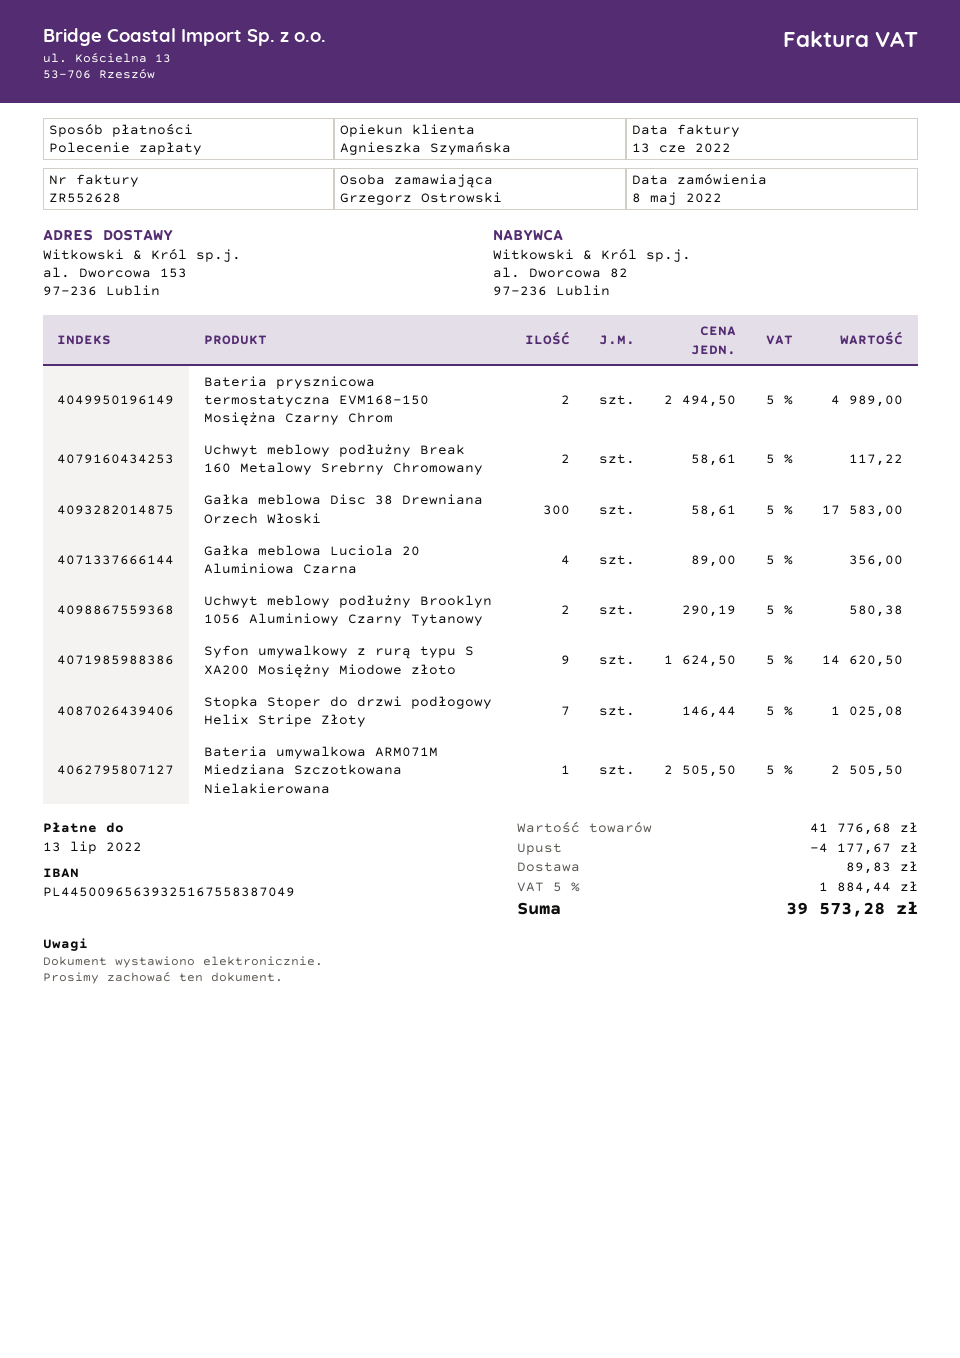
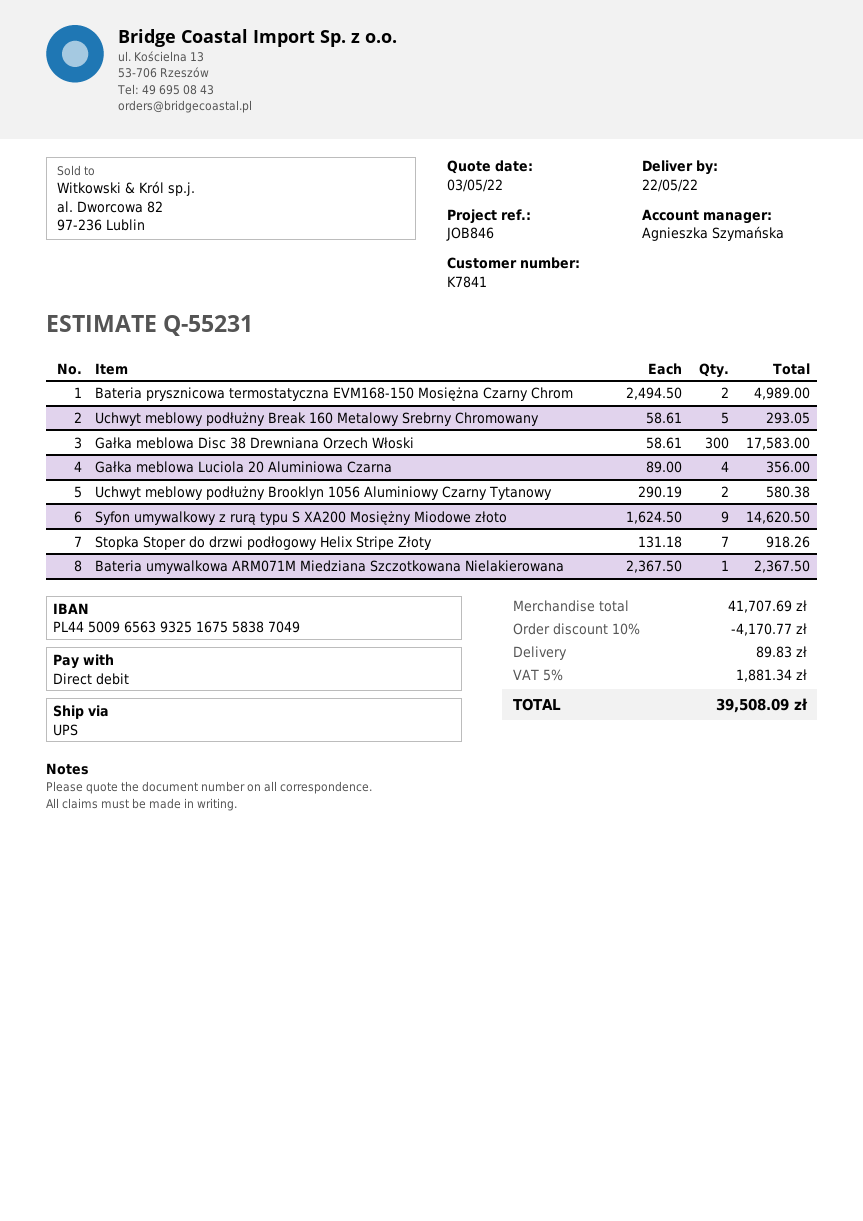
Uchwyt meblowy podłużny Break 160 Metalowy Srebrny Chromowany: 2 x 58.61 = 117.22 -> 5 x 58.61 = 293.05
Stopka Stoper do drzwi podłogowy Helix Stripe Złoty: 7 x 146.44 = 1025.08 -> 7 x 131.18 = 918.26
Bateria umywalkowa ARM071M Miedziana Szczotkowana Nielakierowana: 1 x 2505.50 = 2505.50 -> 1 x 2367.50 = 2367.50
subtotal: 41776.68 -> 41707.69
discount: 4177.67 -> 4170.77
tax: 5% = 1884.44 -> 5% = 1881.34
total: 39573.28 -> 39508.09

